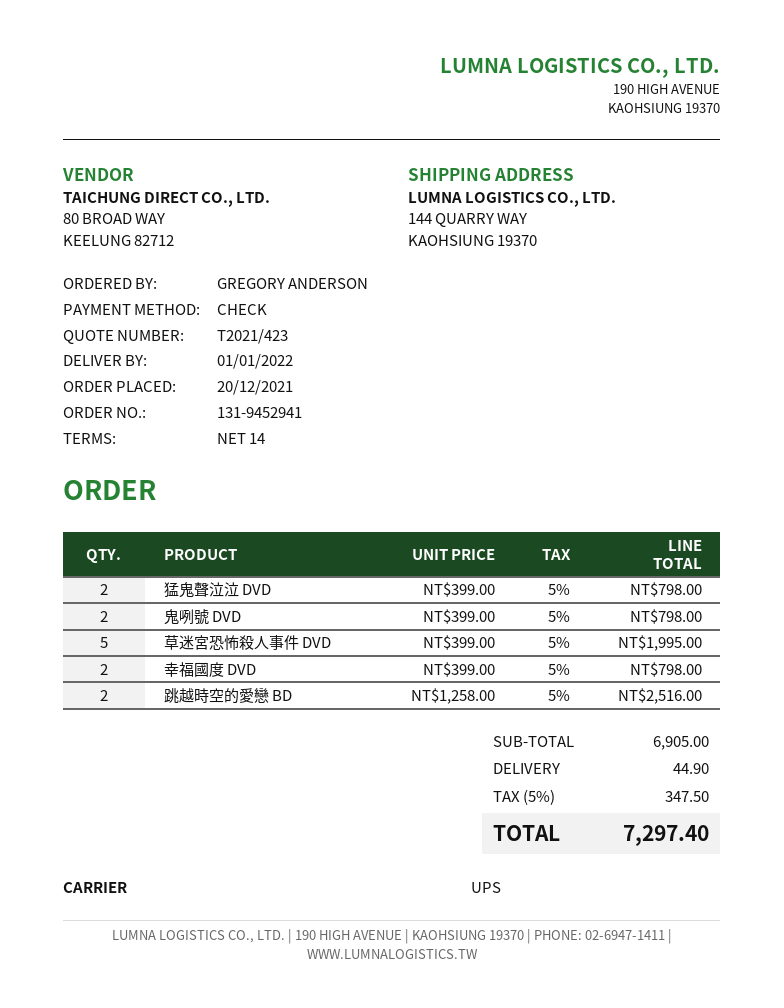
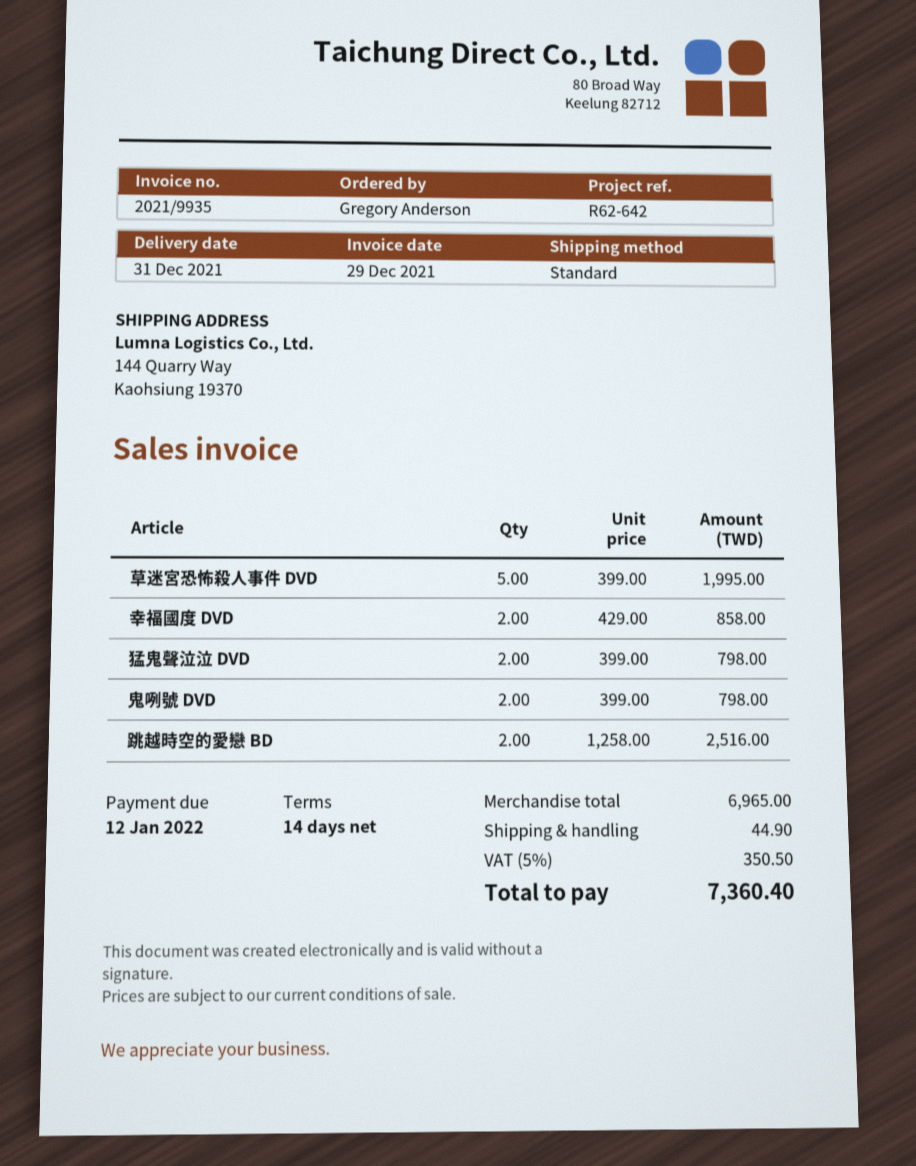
delivery date: 2022-01-01 -> 2021-12-31
shipping method: UPS -> standard
幸福國度 DVD: 2 x 399.00 = 798.00 -> 2 x 429.00 = 858.00
subtotal: 6905.00 -> 6965.00
tax: 5% = 347.50 -> 5% = 350.50
total: 7297.40 -> 7360.40

